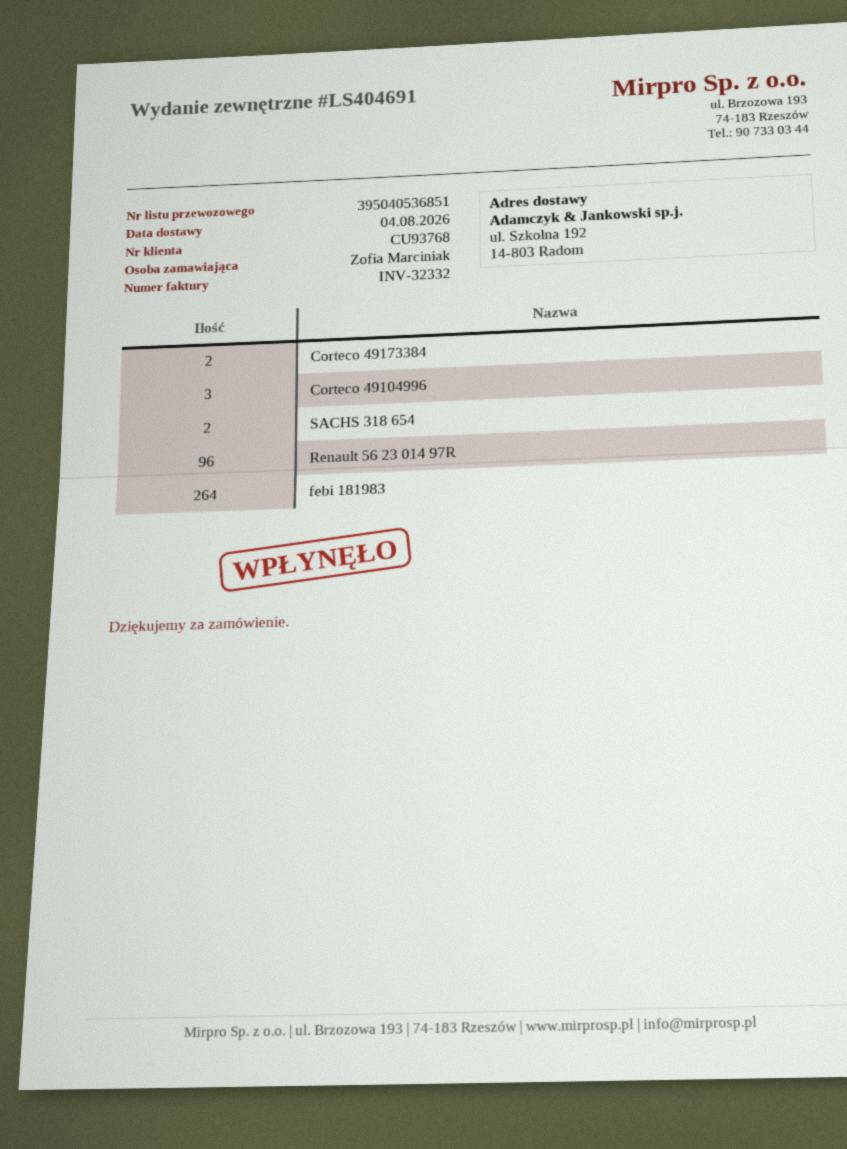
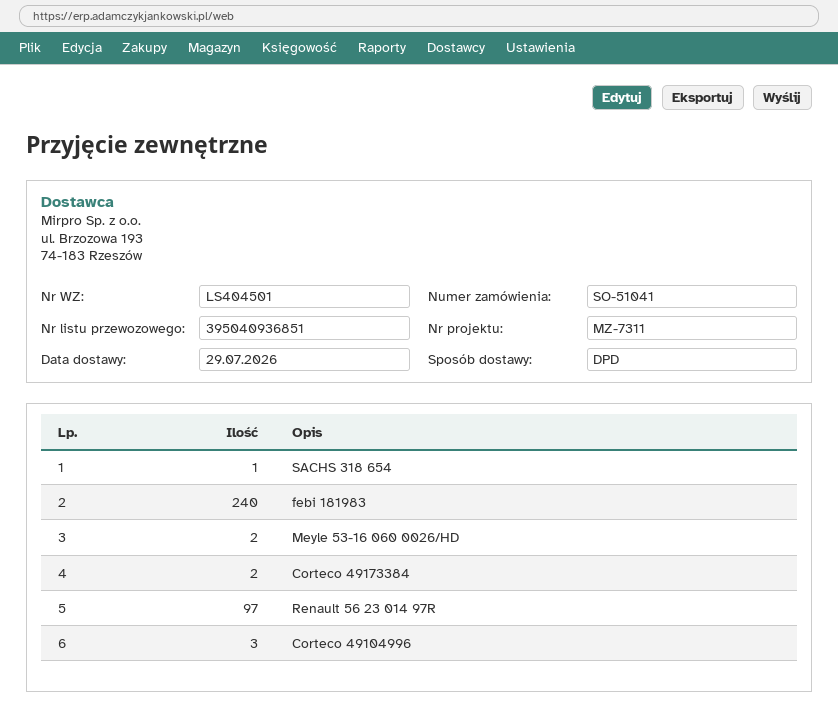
delivery note number: LS404691 -> LS404501
delivery date: 2026-08-04 -> 2026-07-29
tracking number: 395040536851 -> 395040936851
SACHS 318 654: 2 -> 1
Renault 56 23 014 97R: 96 -> 97
febi 181983: 264 -> 240
Meyle 53-16 060 0026/HD: none -> 2

